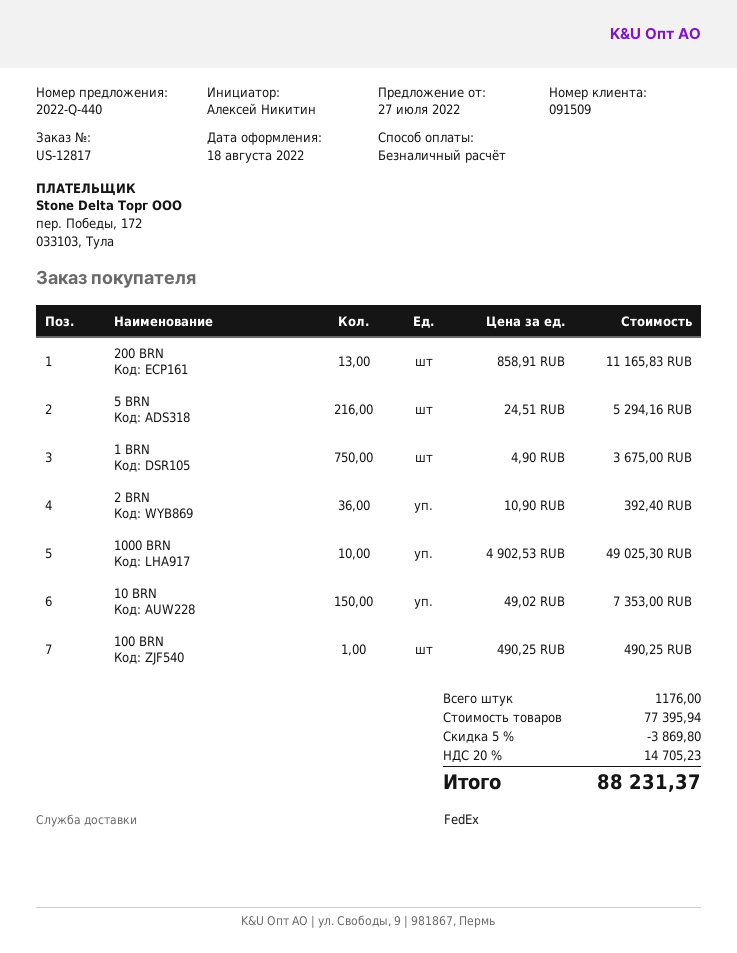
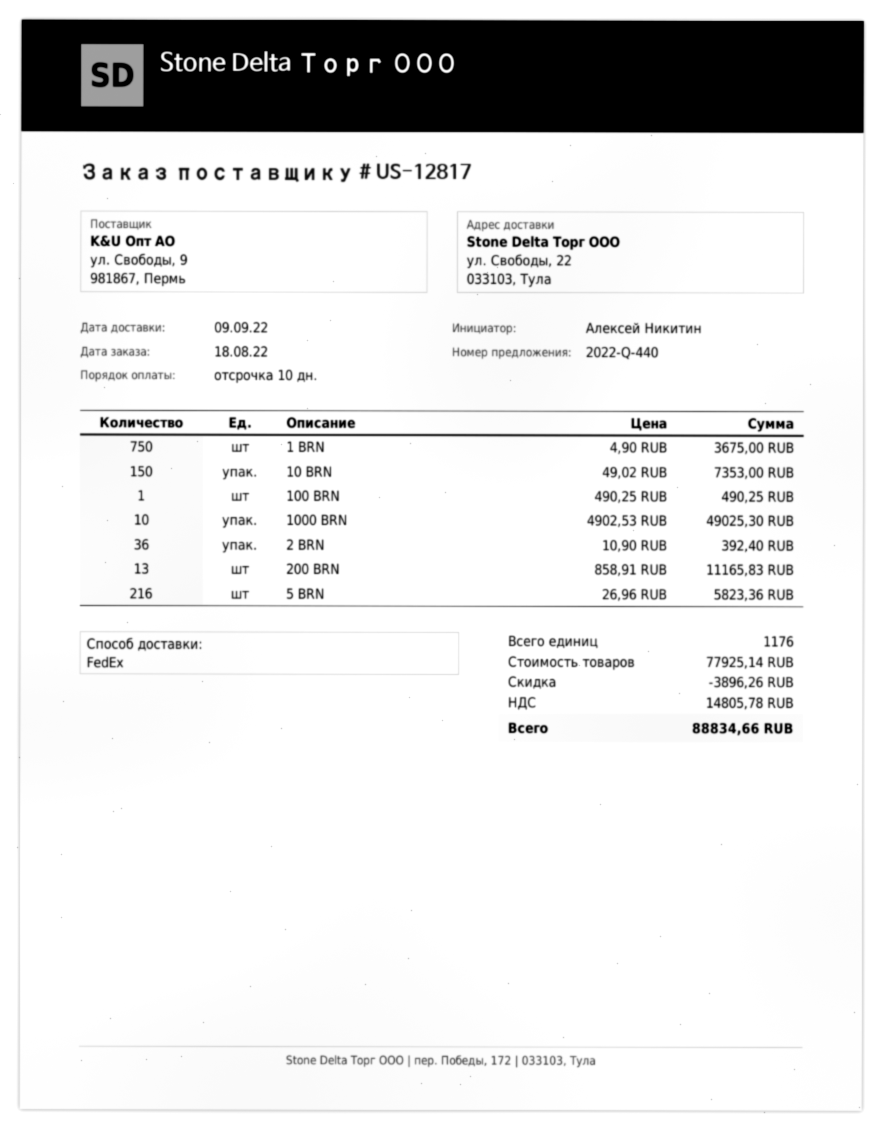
5 BRN: 216 x 24.51 = 5294.16 -> 216 x 26.96 = 5823.36
subtotal: 77395.94 -> 77925.14
discount: 3869.80 -> 3896.26
tax: 14705.23 -> 14805.78
total: 88231.37 -> 88834.66

